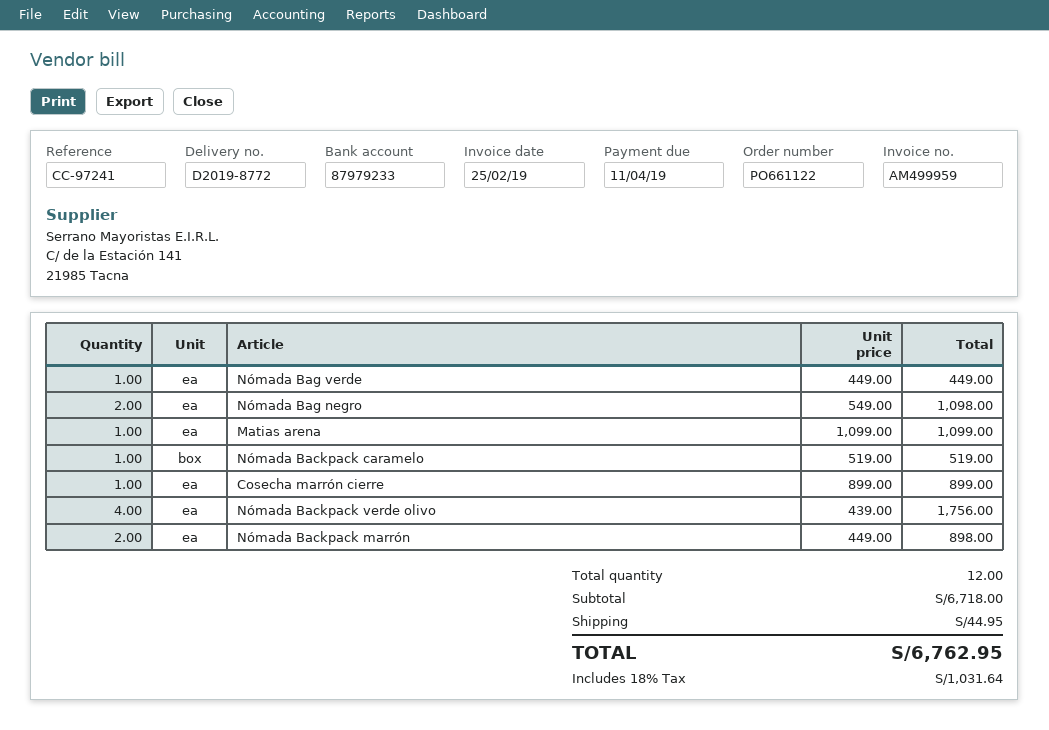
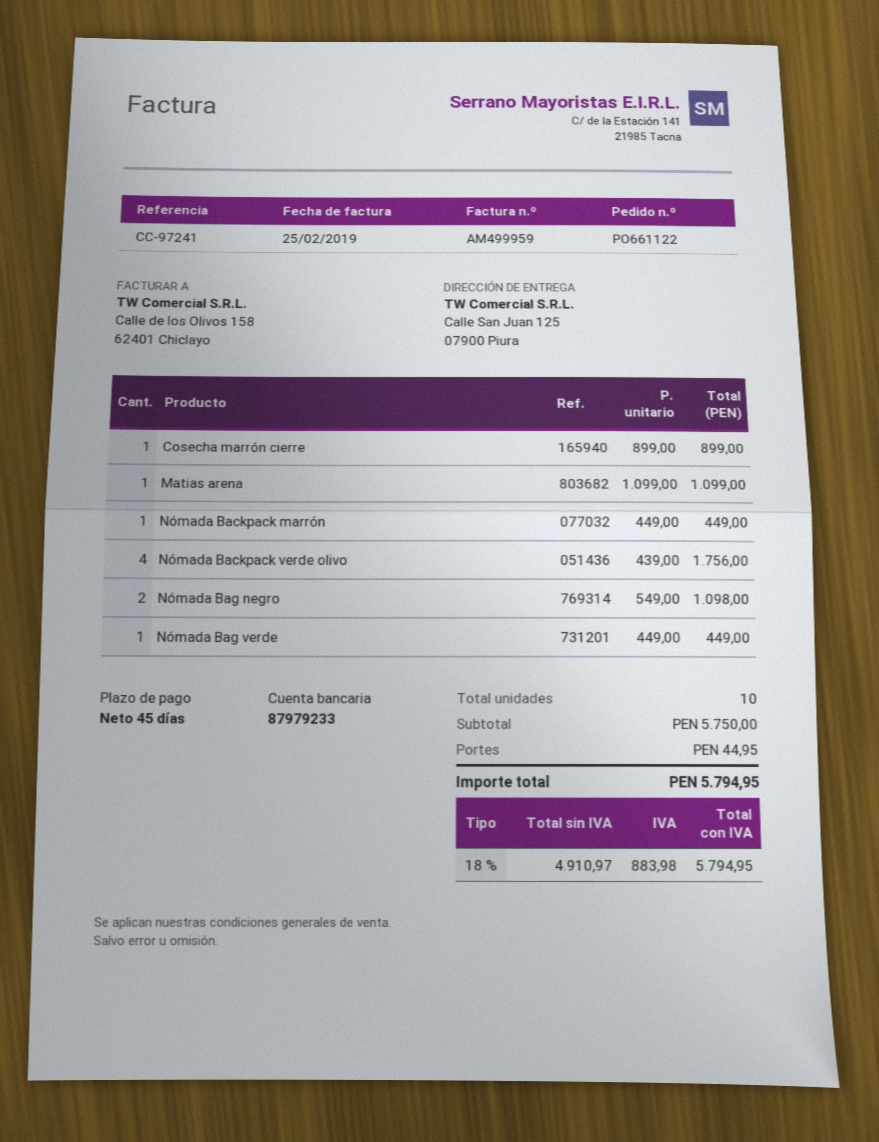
Nómada Backpack caramelo: 1 x 519.00 = 519.00 -> none
Nómada Backpack marrón: 2 x 449.00 = 898.00 -> 1 x 449.00 = 449.00
total quantity: 12 -> 10
subtotal: 6718.00 -> 5750.00
tax: 18% = 1031.64 -> 18% = 883.98
total: 6762.95 -> 5794.95

